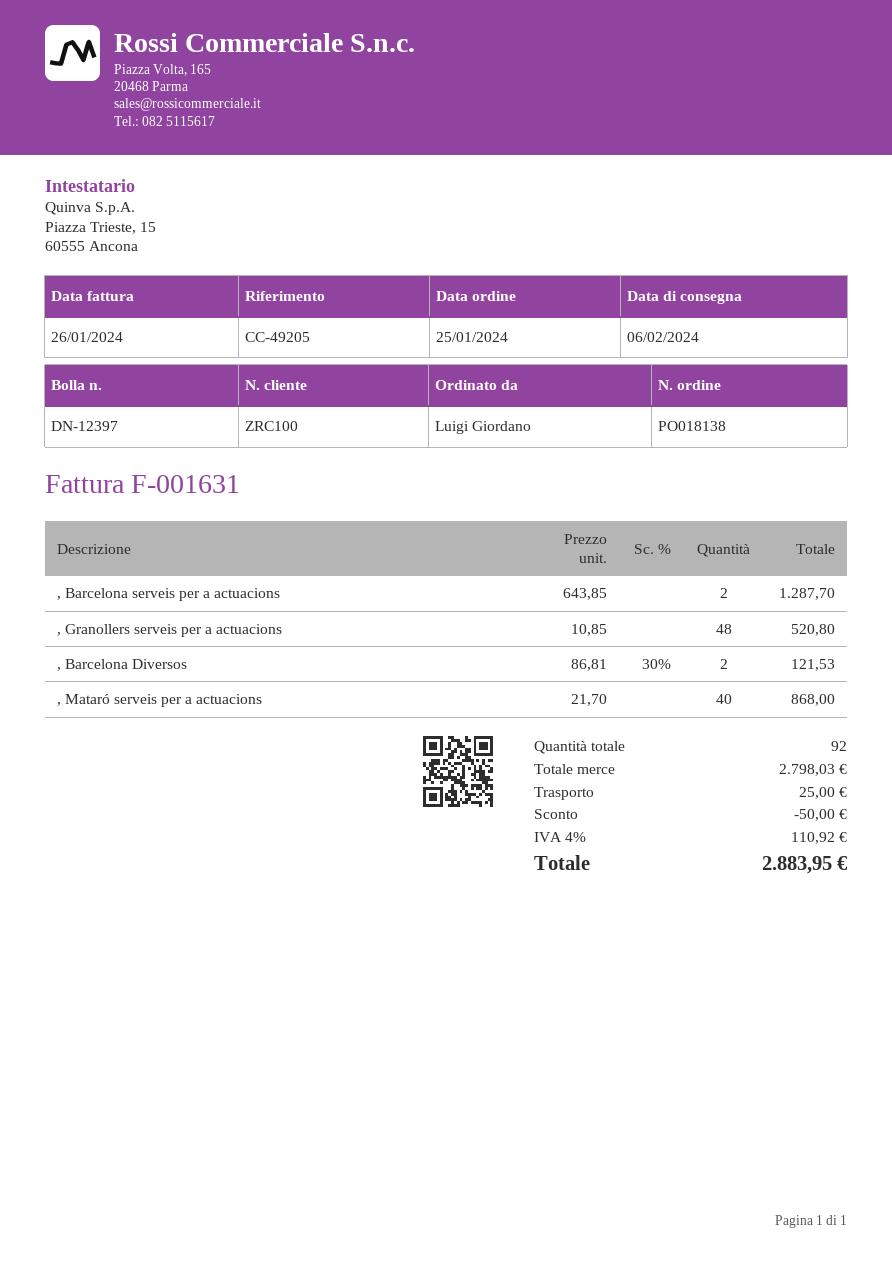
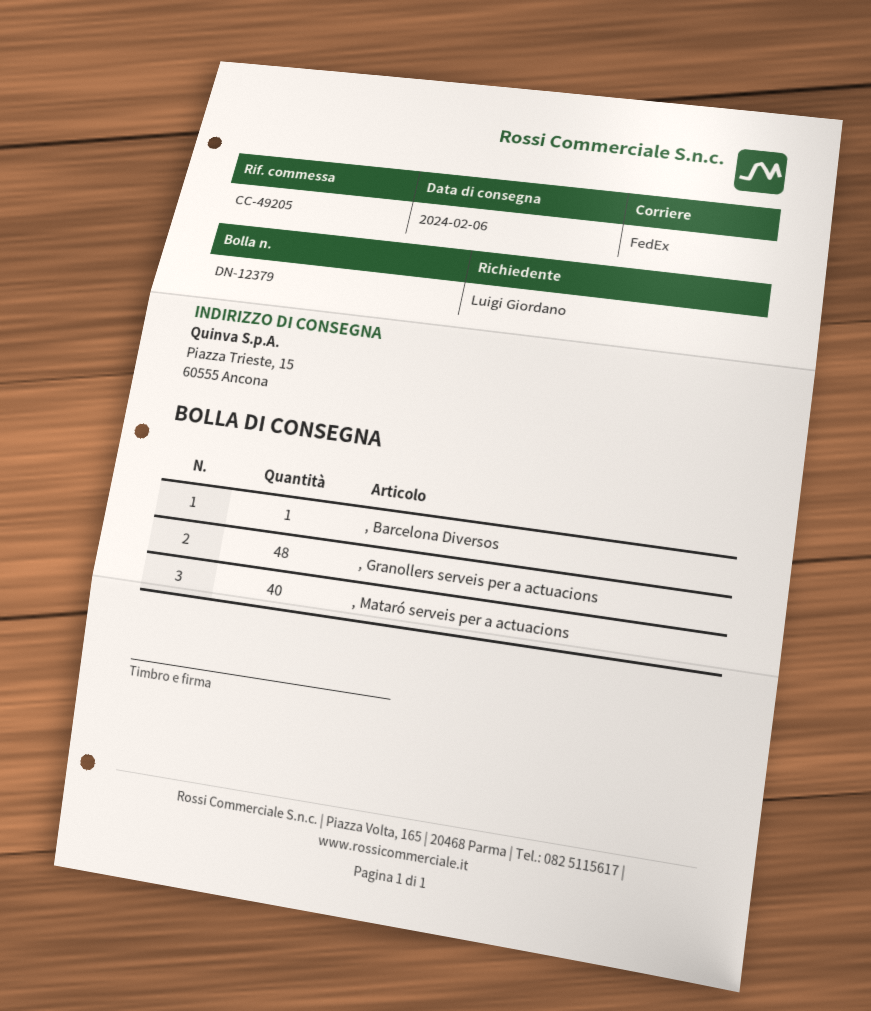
delivery note number: DN-12397 -> DN-12379
, Barcelona serveis per a actuacions: 2 -> none
, Barcelona Diversos: 2 -> 1

